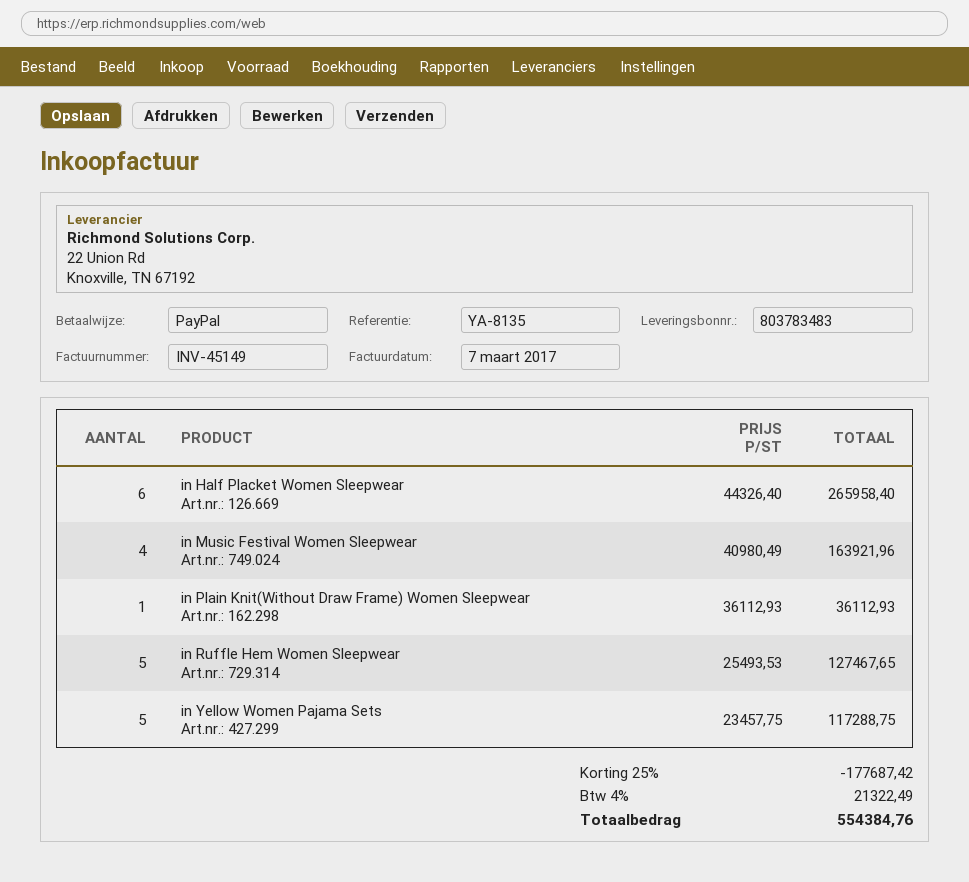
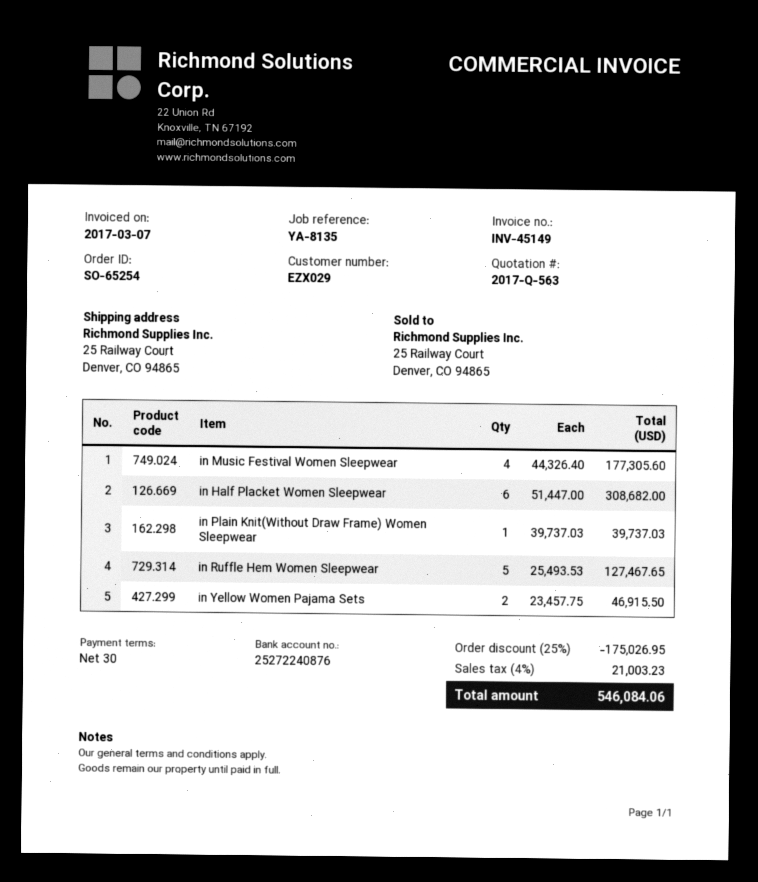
in Half Placket Women Sleepwear: 6 x 44326.40 = 265958.40 -> 6 x 51447.00 = 308682.00
in Music Festival Women Sleepwear: 4 x 40980.49 = 163921.96 -> 4 x 44326.40 = 177305.60
in Plain Knit(Without Draw Frame) Women Sleepwear: 1 x 36112.93 = 36112.93 -> 1 x 39737.03 = 39737.03
in Yellow Women Pajama Sets: 5 x 23457.75 = 117288.75 -> 2 x 23457.75 = 46915.50
discount: 25% = 177687.42 -> 25% = 175026.95
tax: 4% = 21322.49 -> 4% = 21003.23
total: 554384.76 -> 546084.06

